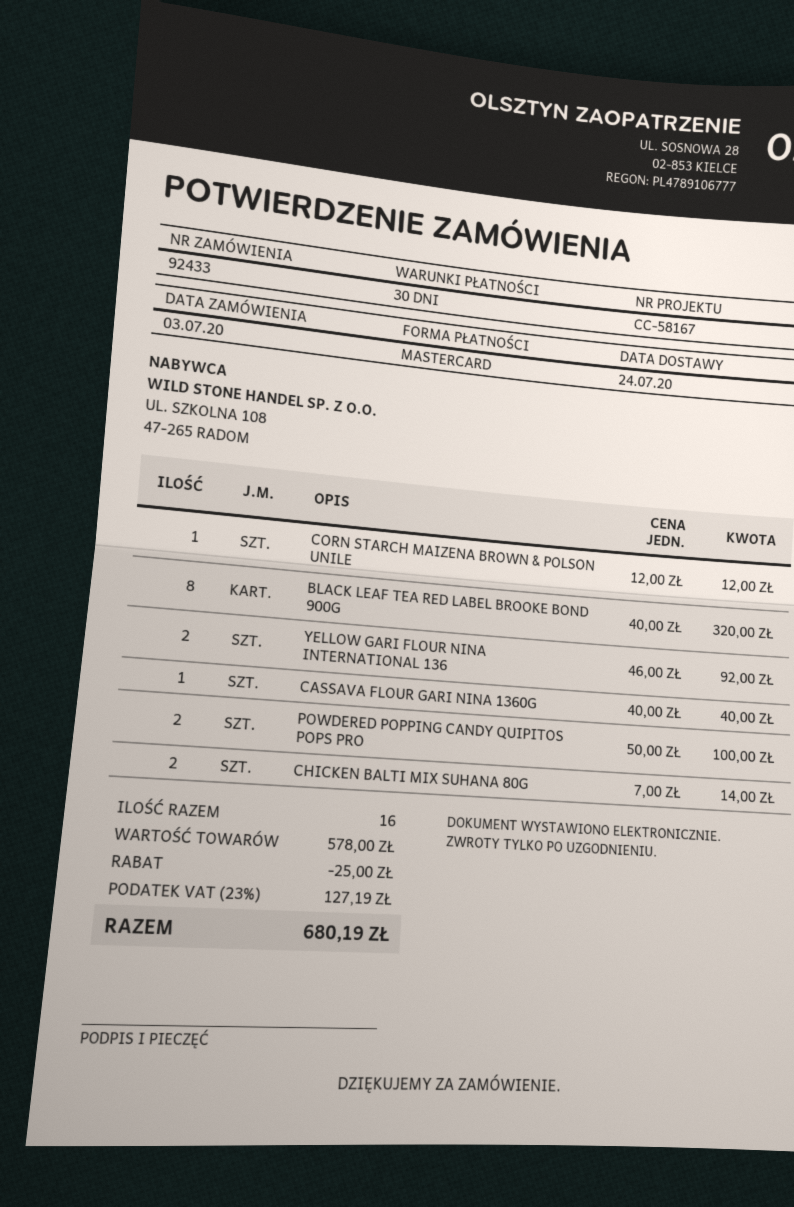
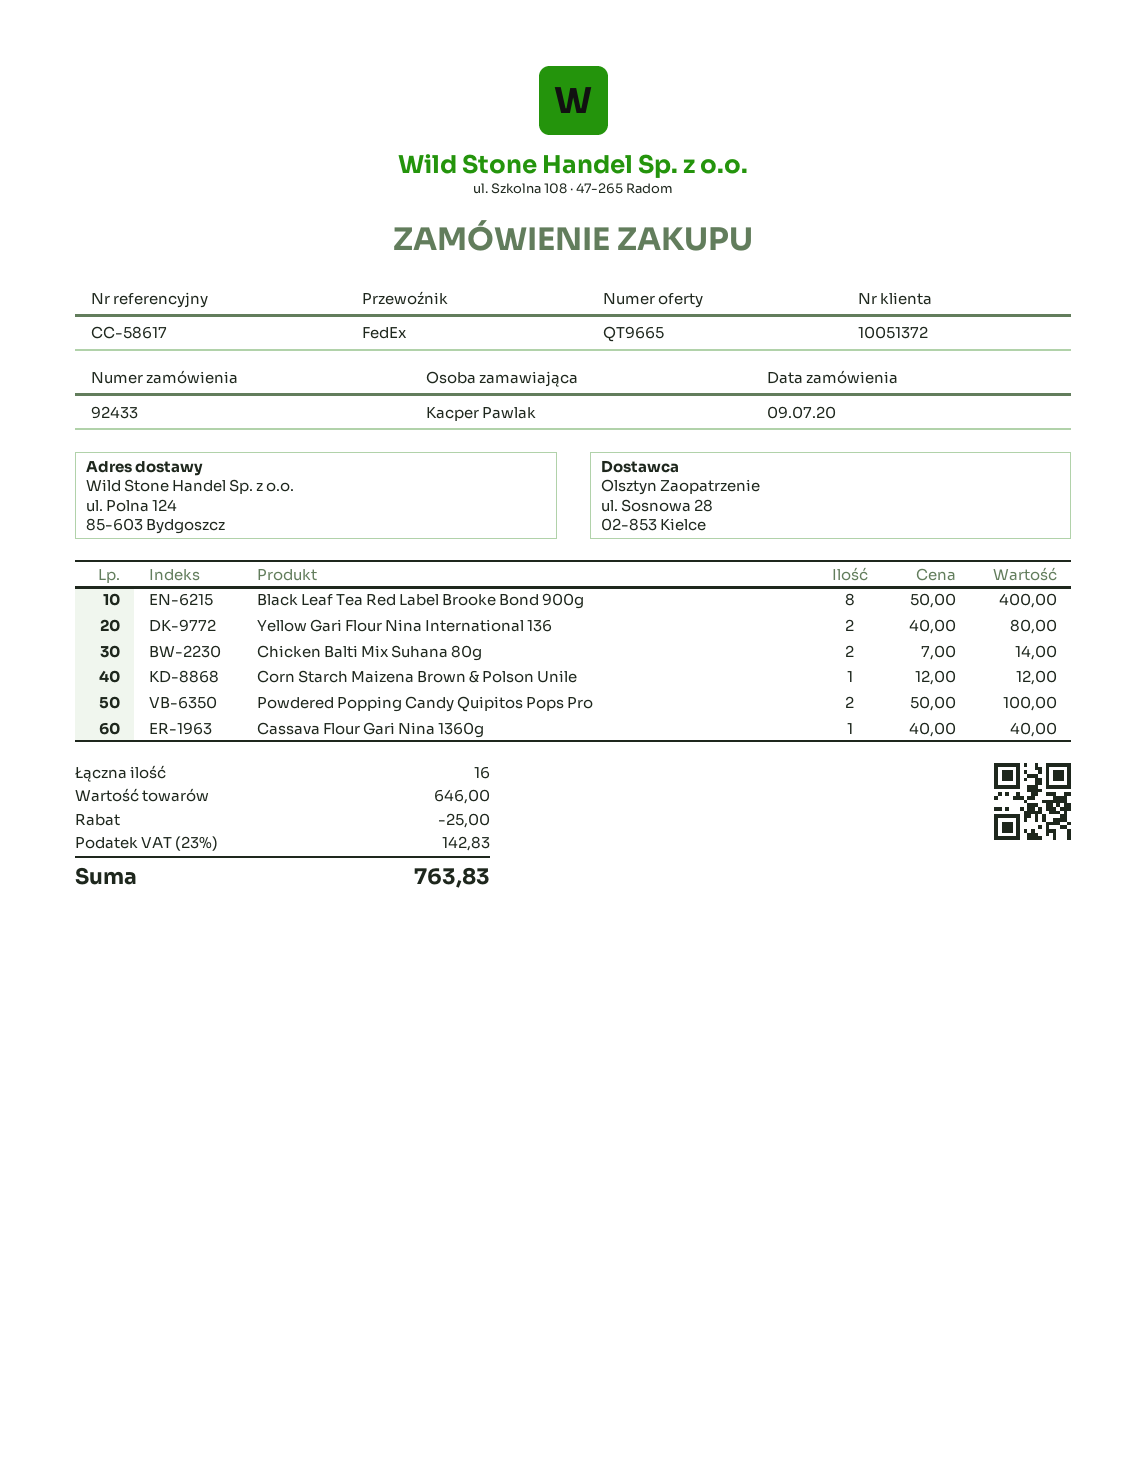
order date: 2020-07-03 -> 2020-07-09
reference: CC-58167 -> CC-58617
BLACK LEAF TEA RED LABEL BROOKE BOND 900G: 8 x 40.00 = 320.00 -> 8 x 50.00 = 400.00
YELLOW GARI FLOUR NINA INTERNATIONAL 136: 2 x 46.00 = 92.00 -> 2 x 40.00 = 80.00
subtotal: 578.00 -> 646.00
tax: 23% = 127.19 -> 23% = 142.83
total: 680.19 -> 763.83

